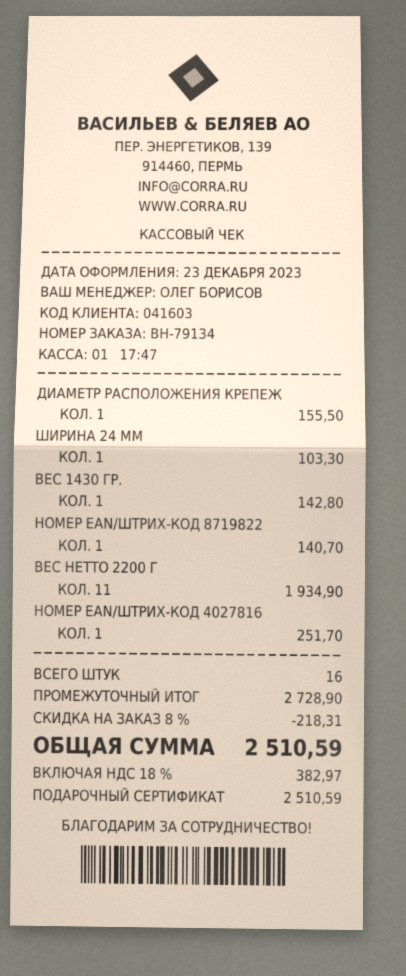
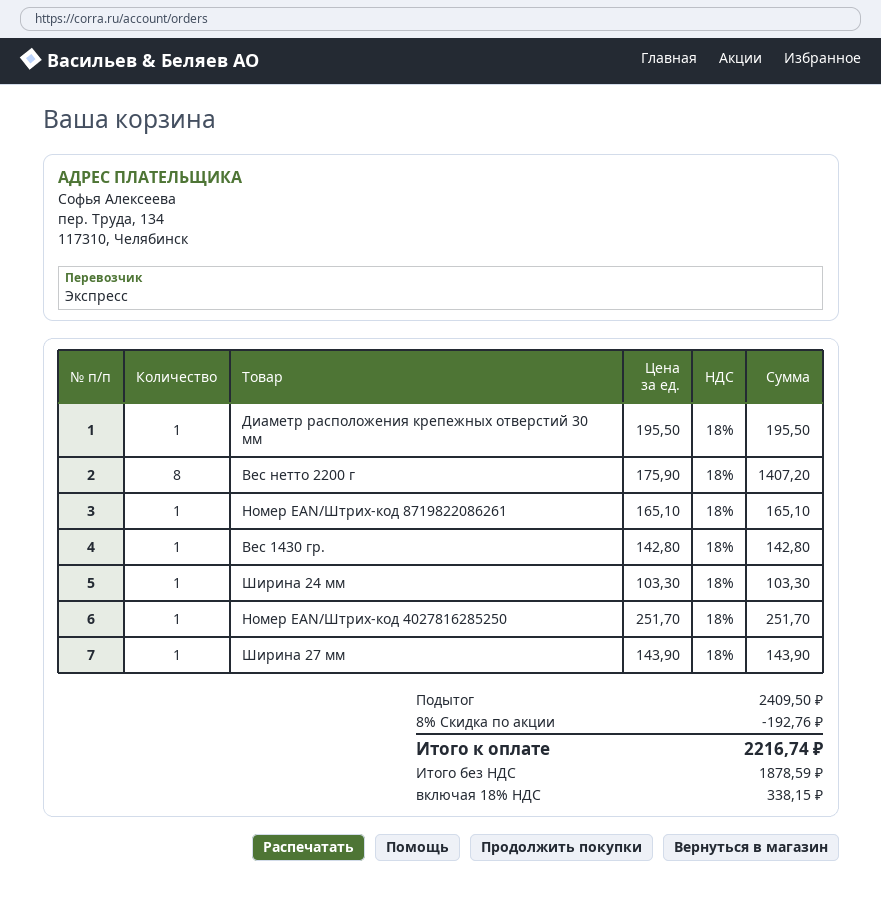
ДИАМЕТР РАСПОЛОЖЕНИЯ КРЕПЕЖ: 1 for 155.50 -> 1 for 195.50
НОМЕР EAN/ШТРИХ-КОД 8719822: 1 for 140.70 -> 1 for 165.10
ВЕС НЕТТО 2200 Г: 11 for 1934.90 -> 8 for 1407.20
Ширина 27 мм: none -> 1 for 143.90
subtotal: 2728.90 -> 2409.50
discount: 8% = 218.31 -> 8% = 192.76
tax: 18% = 382.97 -> 18% = 338.15
total: 2510.59 -> 2216.74

